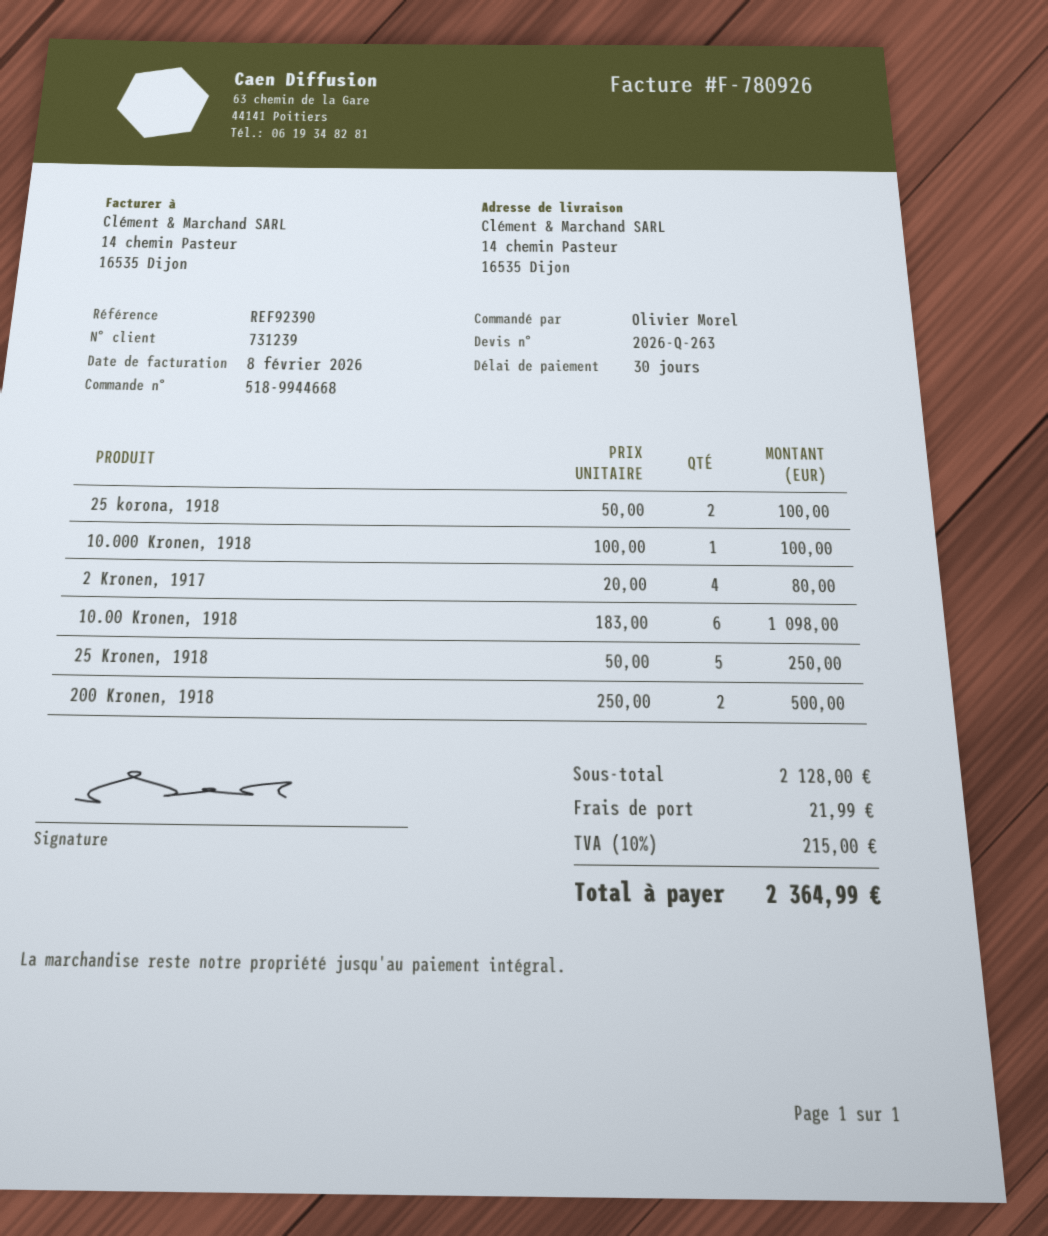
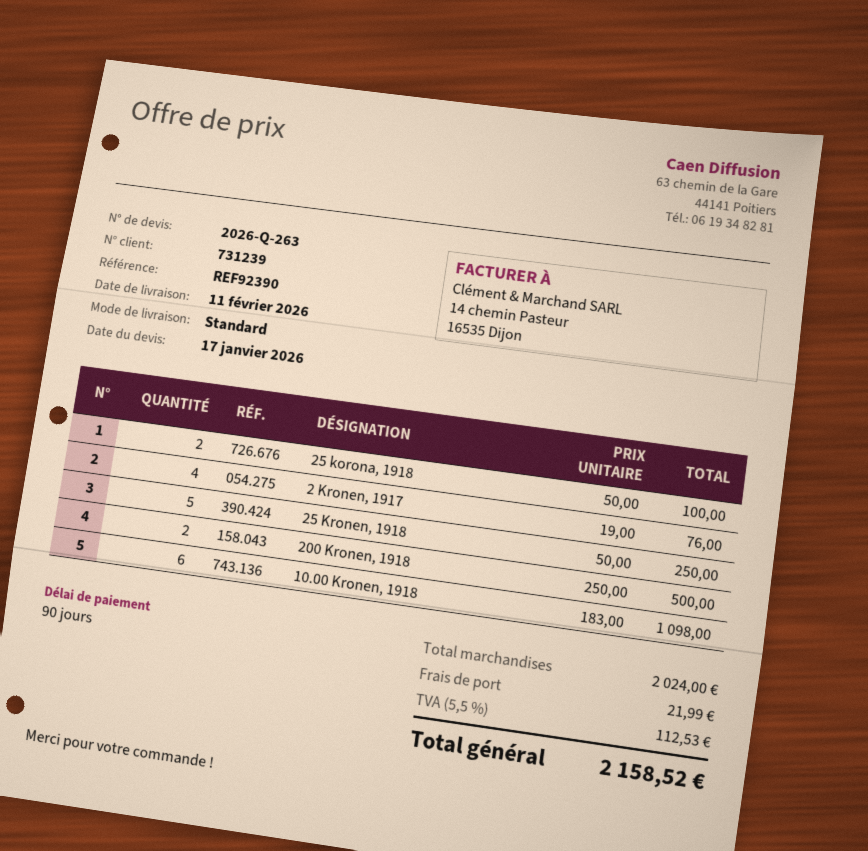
payment terms: 30 days -> 90 days
10.000 Kronen, 1918: 1 x 100.00 = 100.00 -> none
2 Kronen, 1917: 4 x 20.00 = 80.00 -> 4 x 19.00 = 76.00
subtotal: 2128.00 -> 2024.00
tax: 10% = 215.00 -> 5.5% = 112.53
total: 2364.99 -> 2158.52

